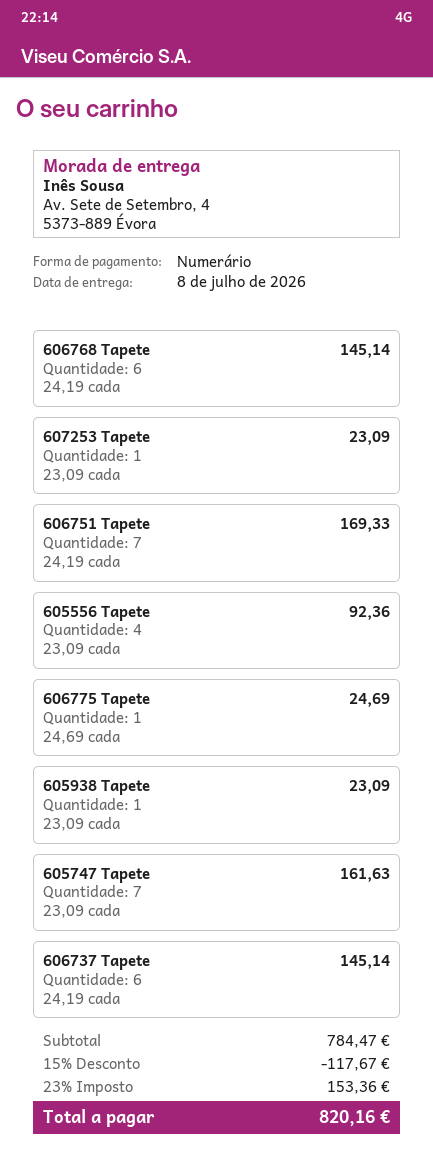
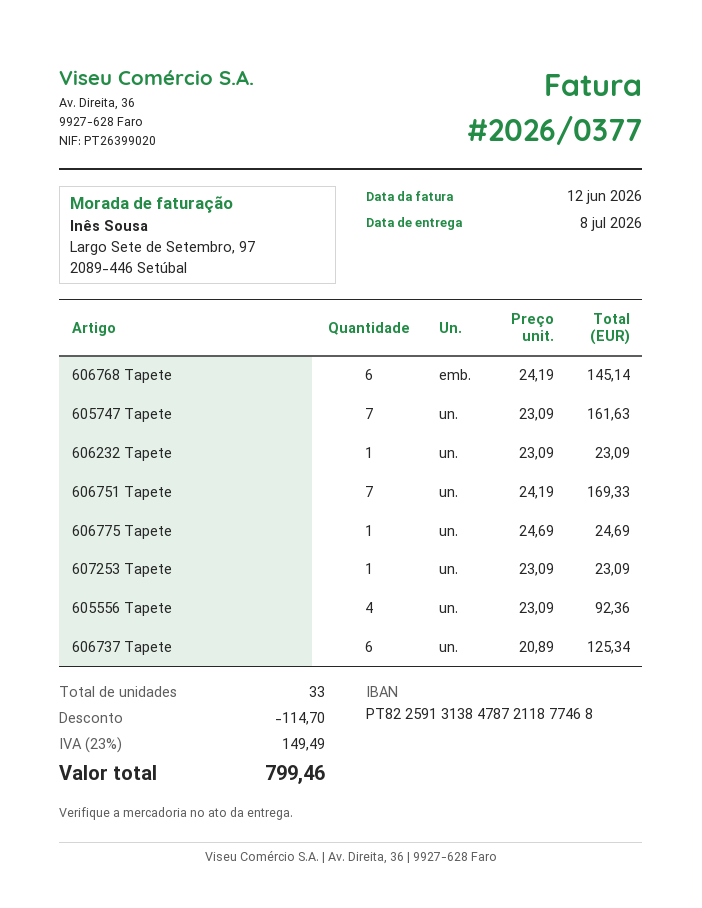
605938 Tapete: 1 x 23.09 = 23.09 -> none
606737 Tapete: 6 x 24.19 = 145.14 -> 6 x 20.89 = 125.34
606232 Tapete: none -> 1 x 23.09 = 23.09
discount: 117.67 -> 114.70
tax: 23% = 153.36 -> 23% = 149.49
total: 820.16 -> 799.46

